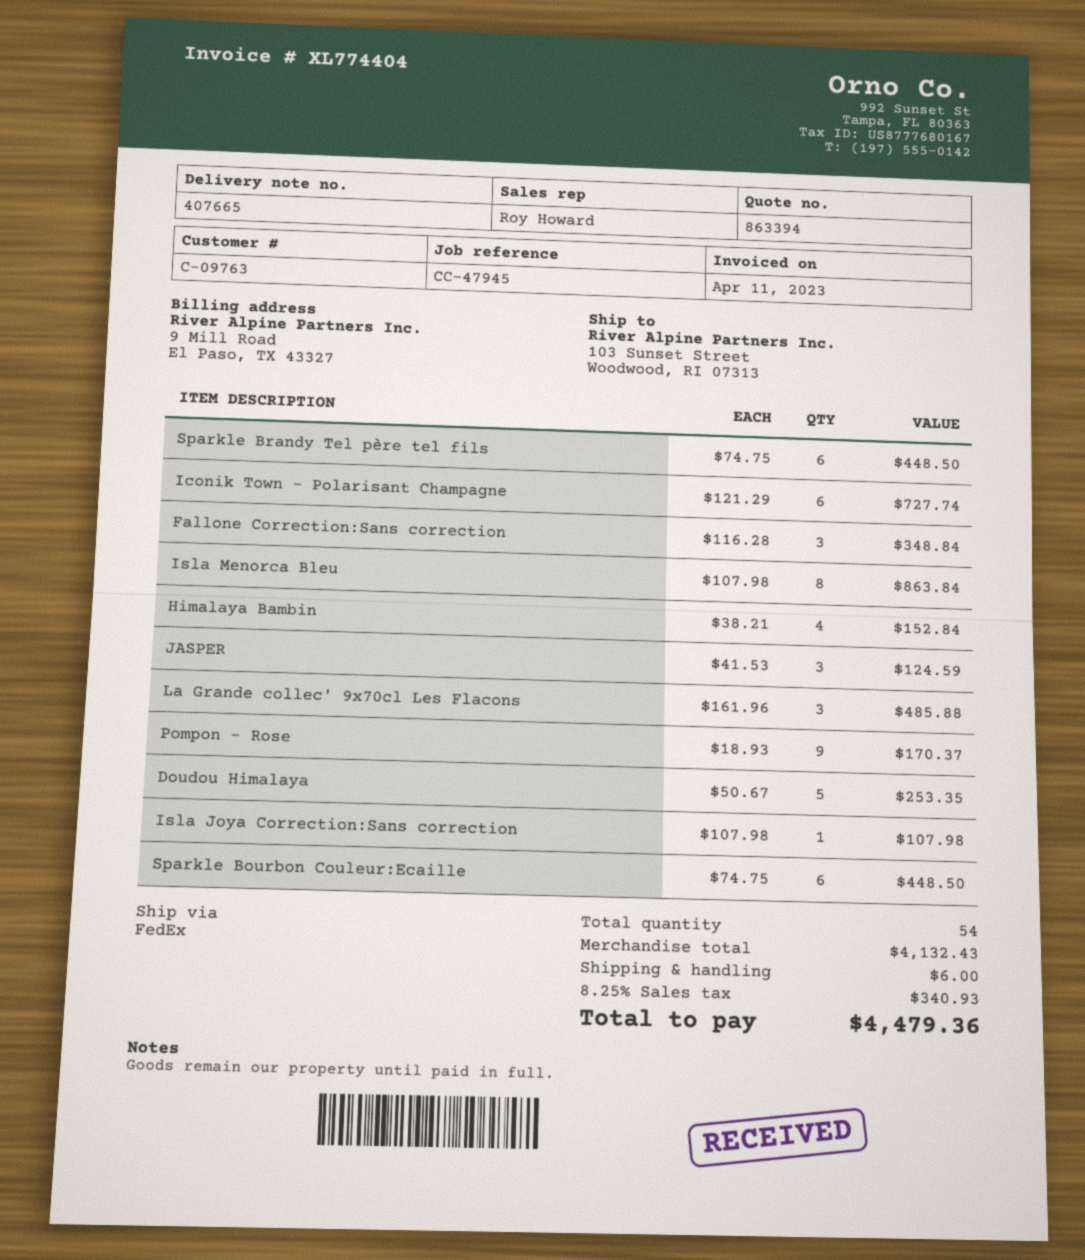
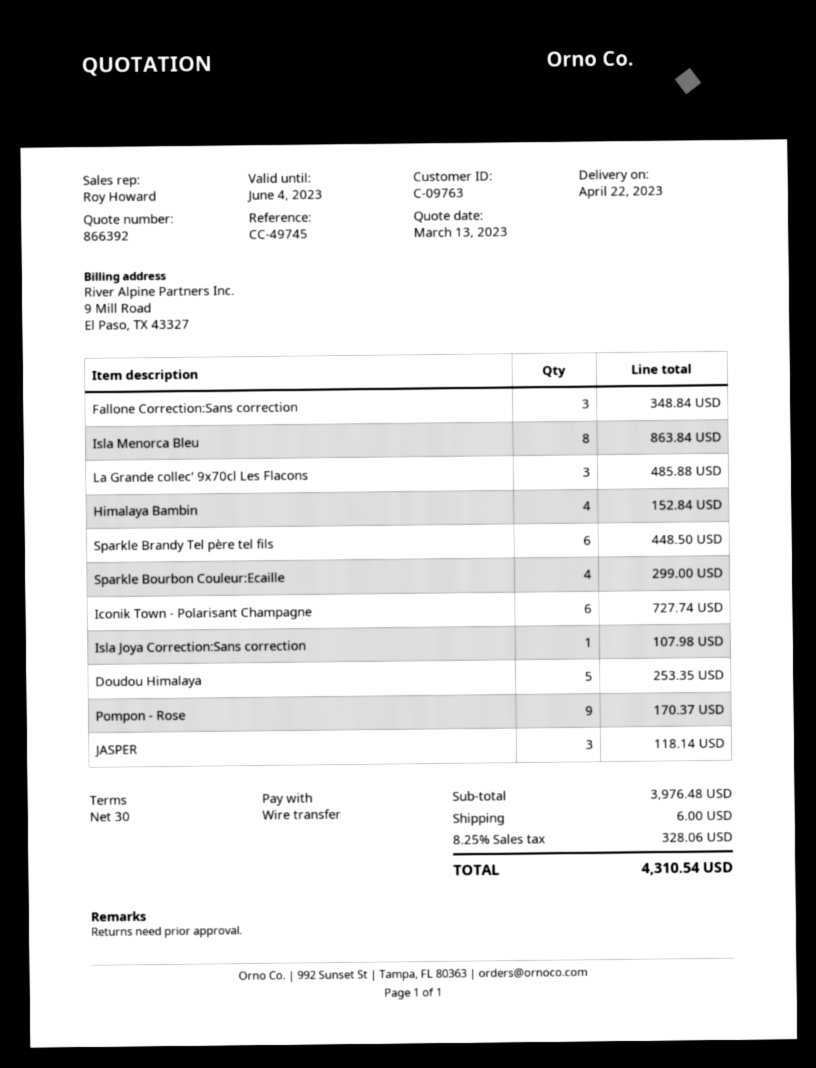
quote number: 863394 -> 866392
reference: CC-47945 -> CC-49745
JASPER: 3 for 124.59 -> 3 for 118.14
Sparkle Bourbon Couleur:Ecaille: 6 for 448.50 -> 4 for 299.00
subtotal: 4132.43 -> 3976.48
tax: 8.25% = 340.93 -> 8.25% = 328.06
total: 4479.36 -> 4310.54

